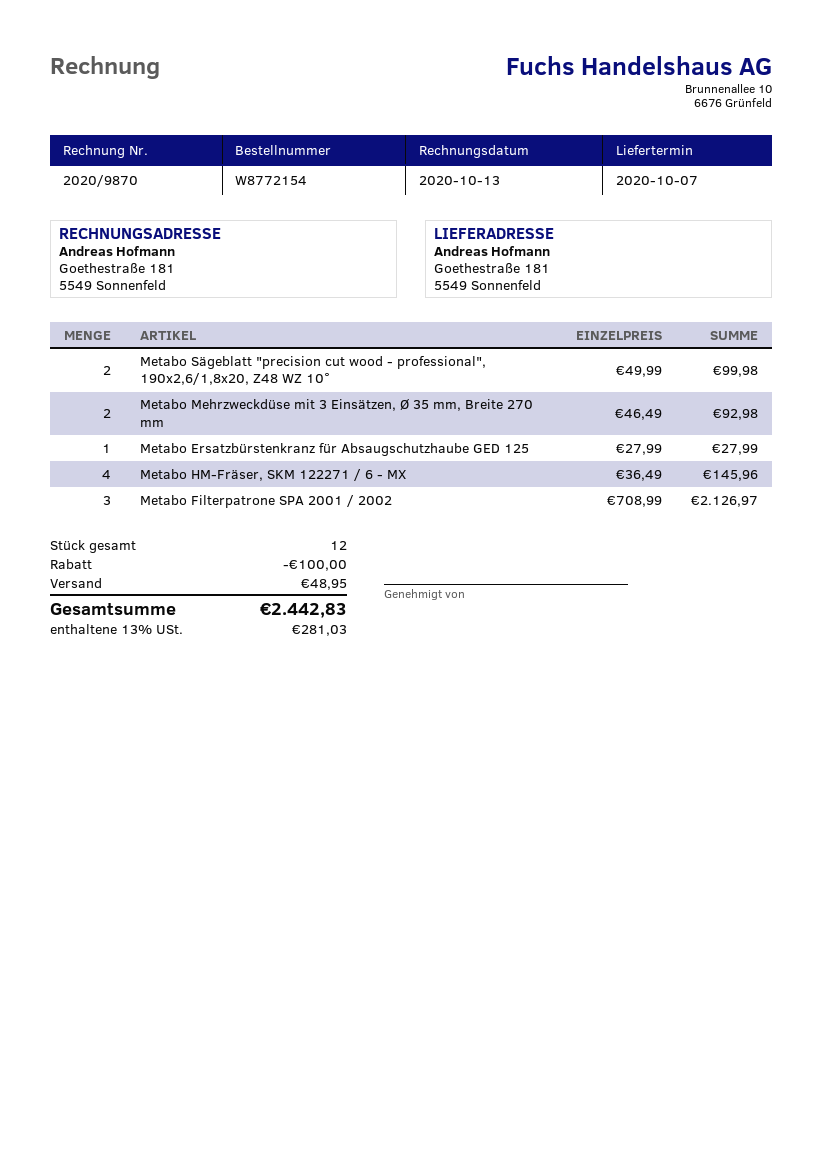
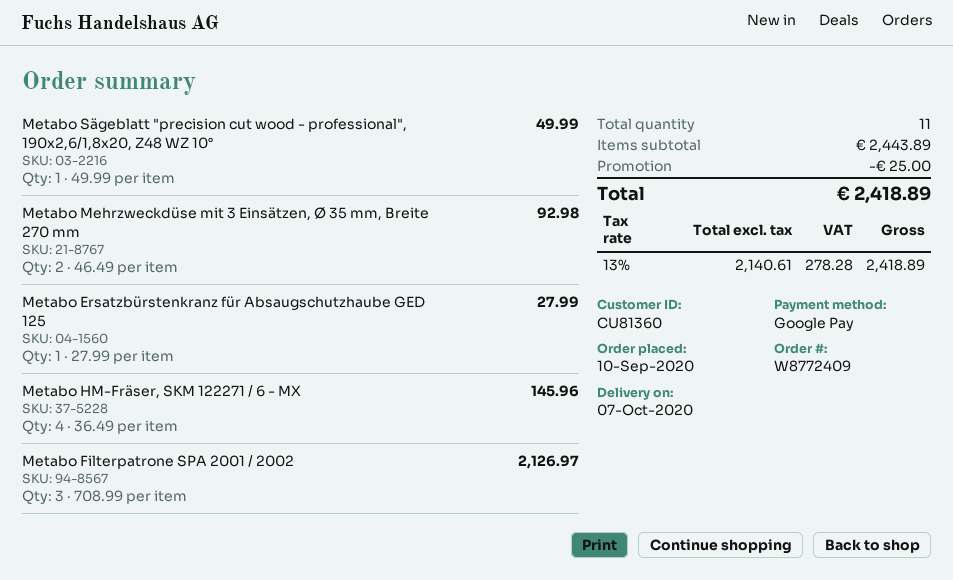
order number: W8772154 -> W8772409
Metabo Sägeblatt "precision cut wood - professional", 190x2,6/1,8x20, Z48 WZ 10°: 2 x 49.99 = 99.98 -> 1 x 49.99 = 49.99
total quantity: 12 -> 11
discount: 100.00 -> 25.00
shipping: 48.95 -> none
tax: 13% = 281.03 -> 13% = 278.28
total: 2442.83 -> 2418.89

